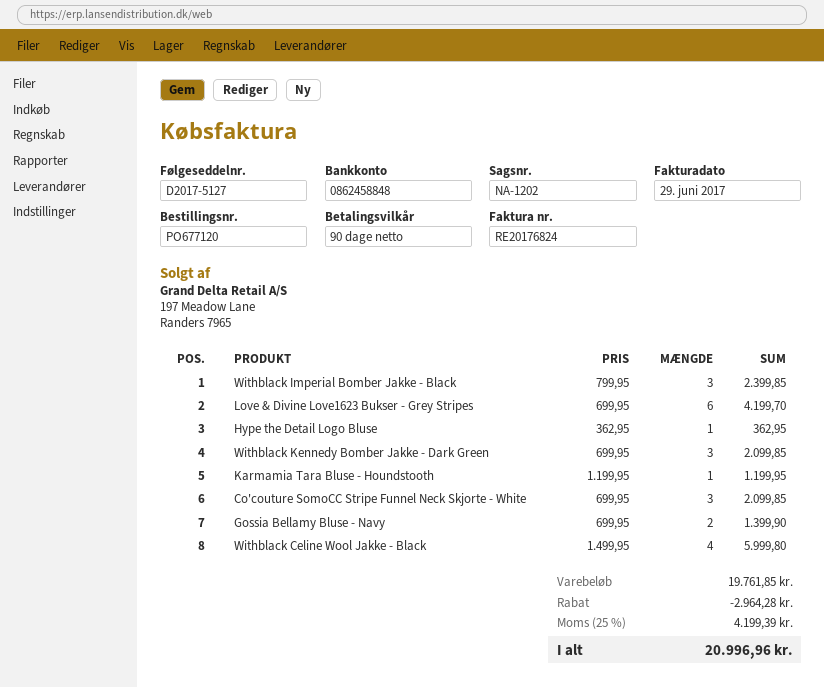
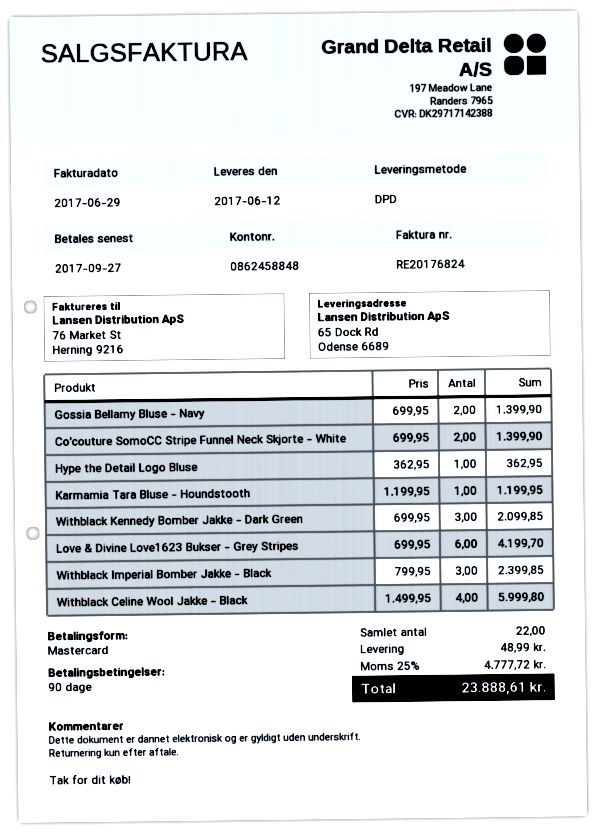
Co'couture SomoCC Stripe Funnel Neck Skjorte - White: 3 x 699.95 = 2099.85 -> 2 x 699.95 = 1399.90
discount: 2964.28 -> none
shipping: none -> 48.99
tax: 25% = 4199.39 -> 25% = 4777.72
total: 20996.96 -> 23888.61

